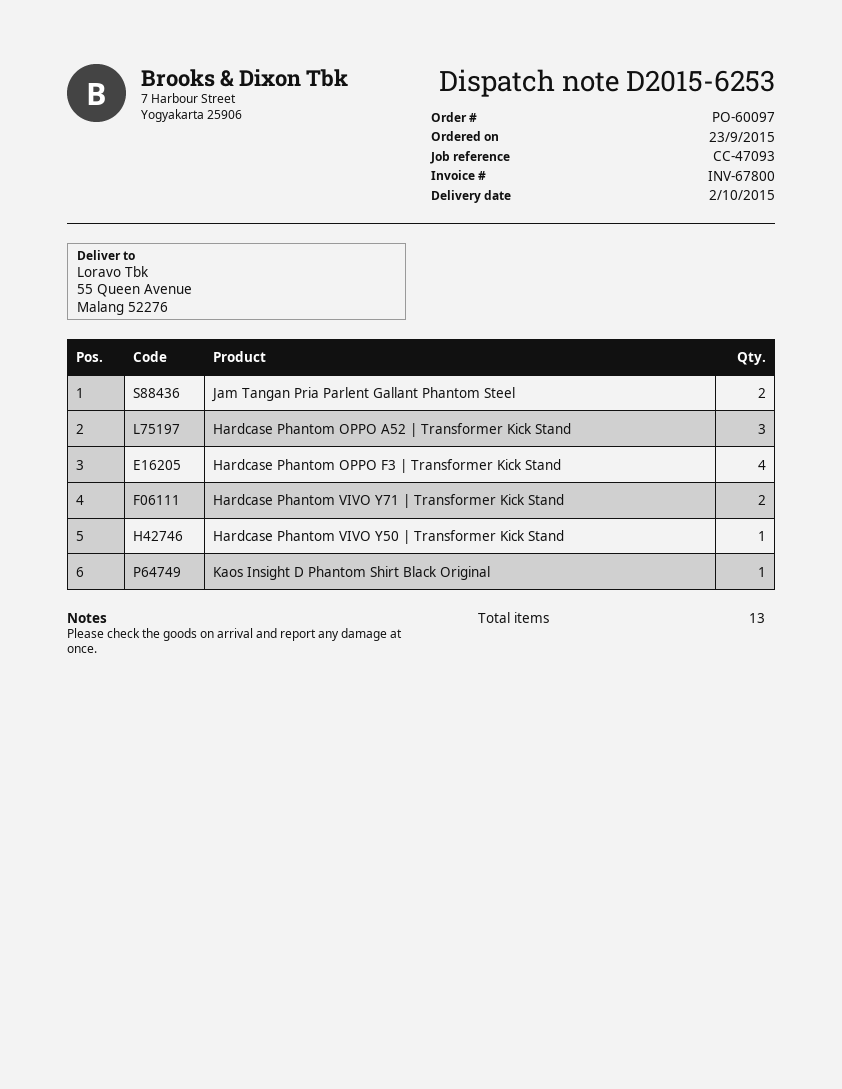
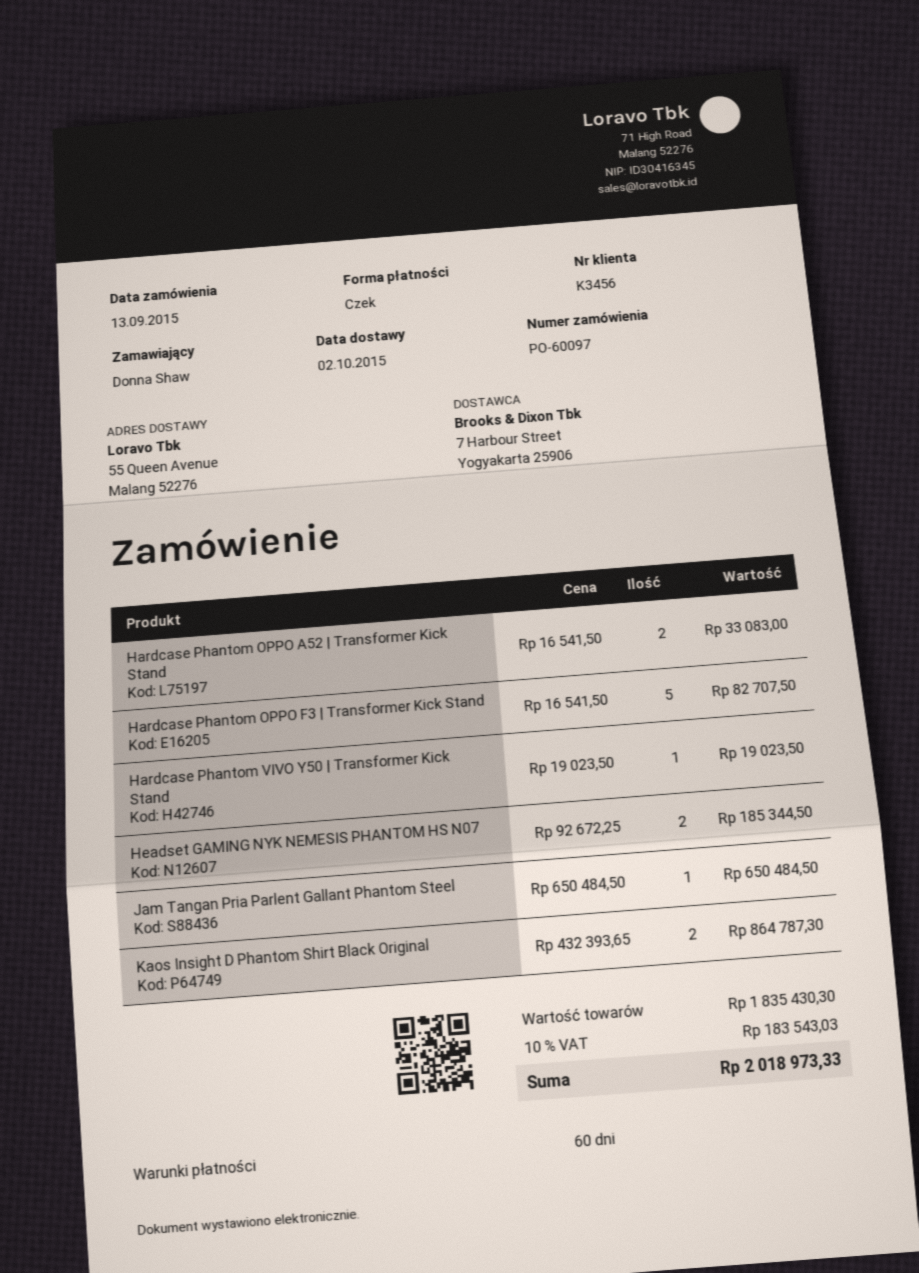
order date: 2015-09-23 -> 2015-09-13
Jam Tangan Pria Parlent Gallant Phantom Steel: 2 -> 1
Hardcase Phantom OPPO A52 | Transformer Kick Stand: 3 -> 2
Hardcase Phantom OPPO F3 | Transformer Kick Stand: 4 -> 5
Hardcase Phantom VIVO Y71 | Transformer Kick Stand: 2 -> none
Kaos Insight D Phantom Shirt Black Original: 1 -> 2
Headset GAMING NYK NEMESIS PHANTOM HS N07: none -> 2

